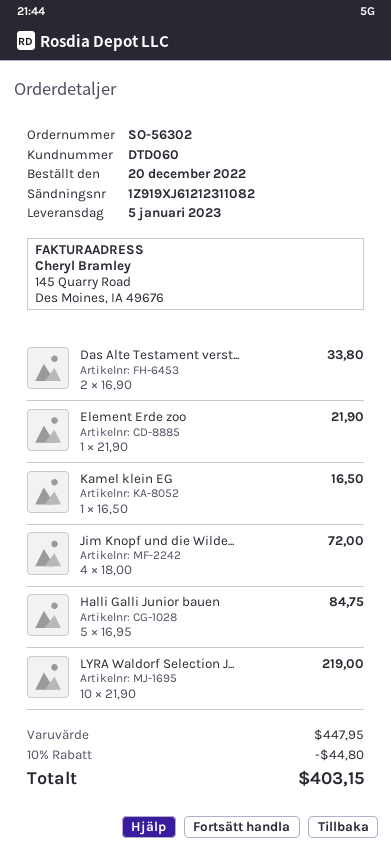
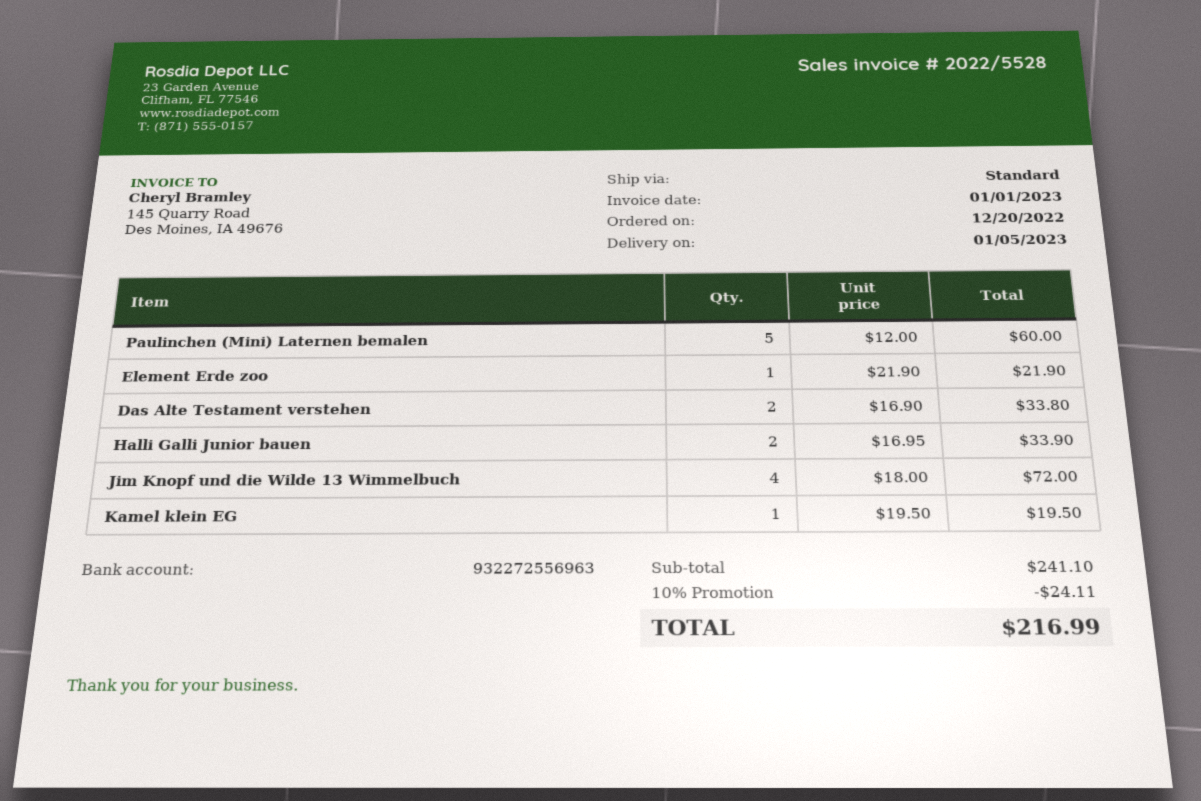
Kamel klein EG: 1 x 16.50 = 16.50 -> 1 x 19.50 = 19.50
Halli Galli Junior bauen: 5 x 16.95 = 84.75 -> 2 x 16.95 = 33.90
LYRA Waldorf Selection J...: 10 x 21.90 = 219.00 -> none
Paulinchen (Mini) Laternen bemalen: none -> 5 x 12.00 = 60.00
subtotal: 447.95 -> 241.10
discount: 10% = 44.80 -> 10% = 24.11
total: 403.15 -> 216.99

